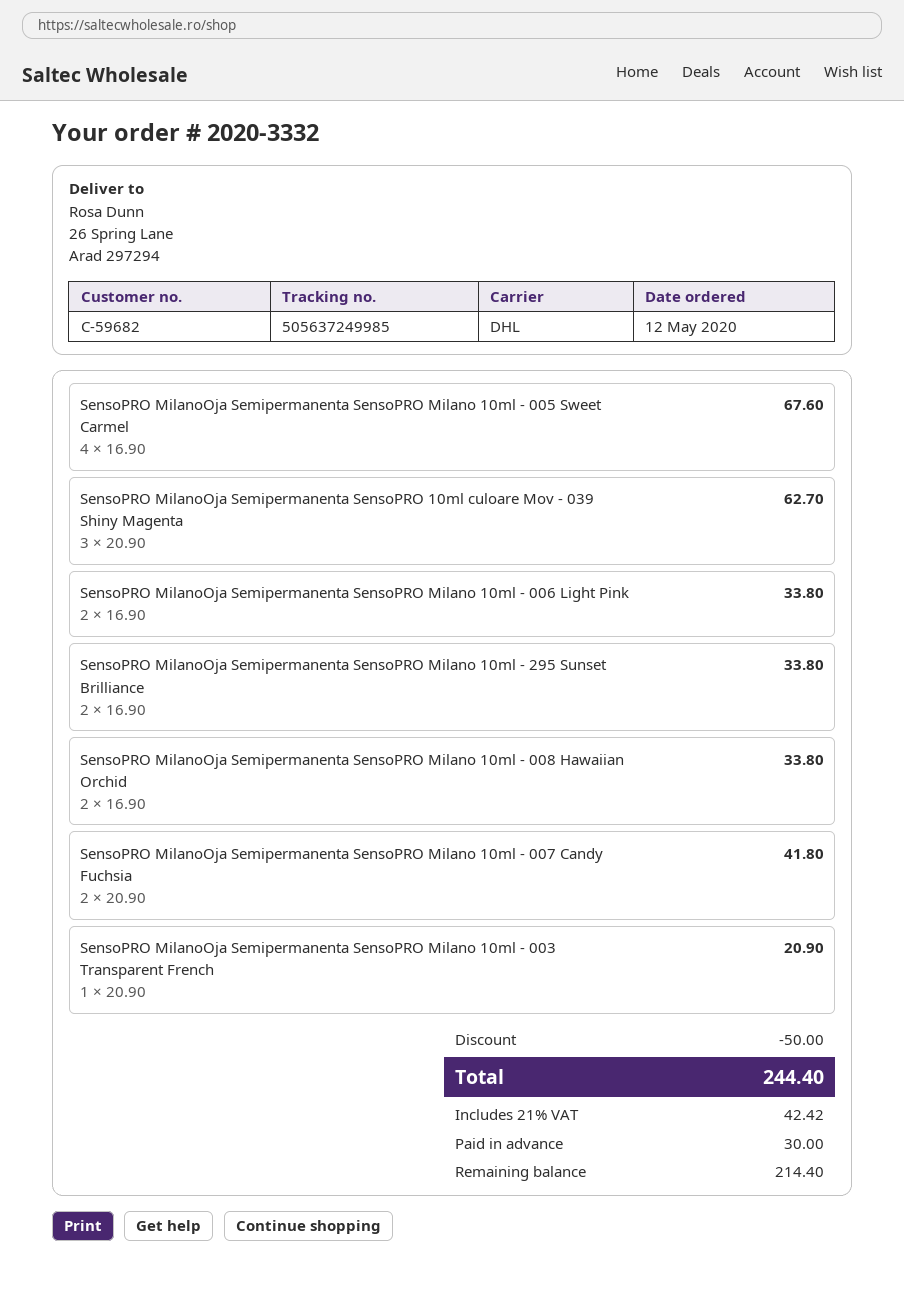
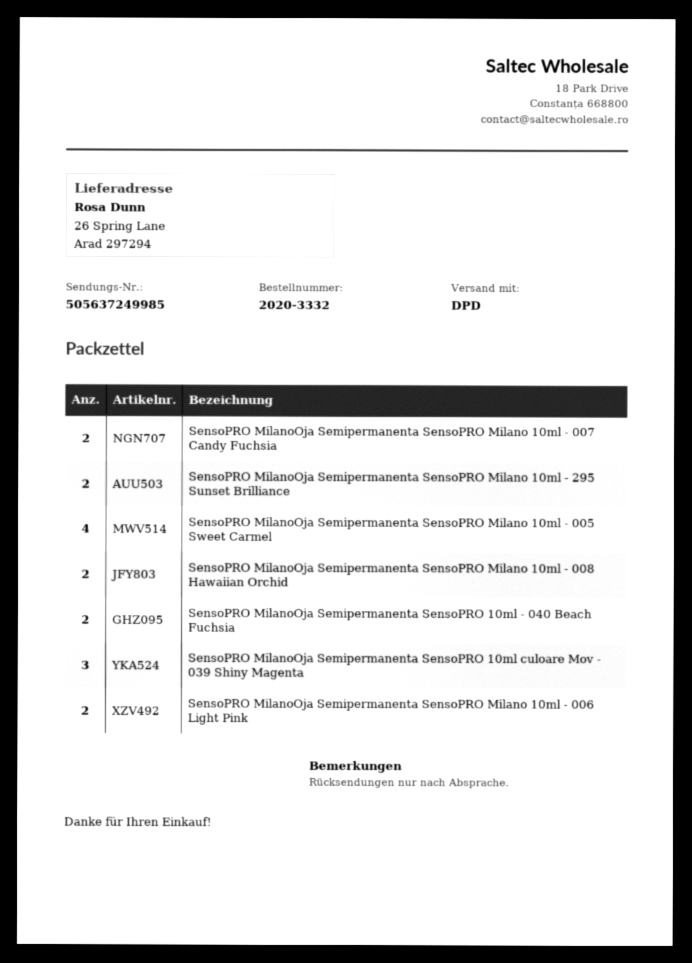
shipping method: DHL -> DPD
SensoPRO MilanoOja Semipermanenta SensoPRO Milano 10ml - 003 Transparent French: 1 -> none
SensoPRO MilanoOja Semipermanenta SensoPRO 10ml - 040 Beach Fuchsia: none -> 2

